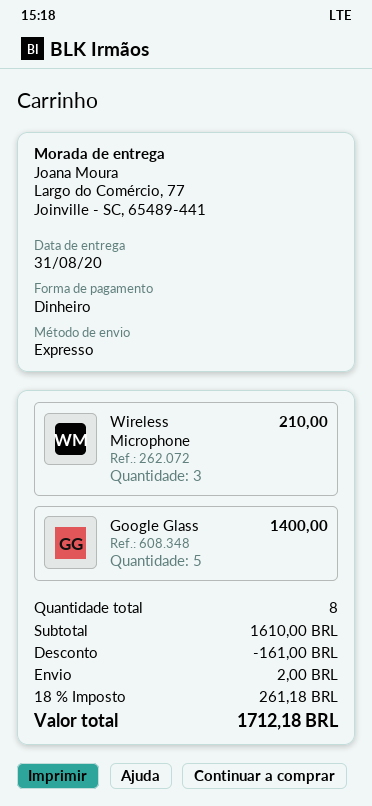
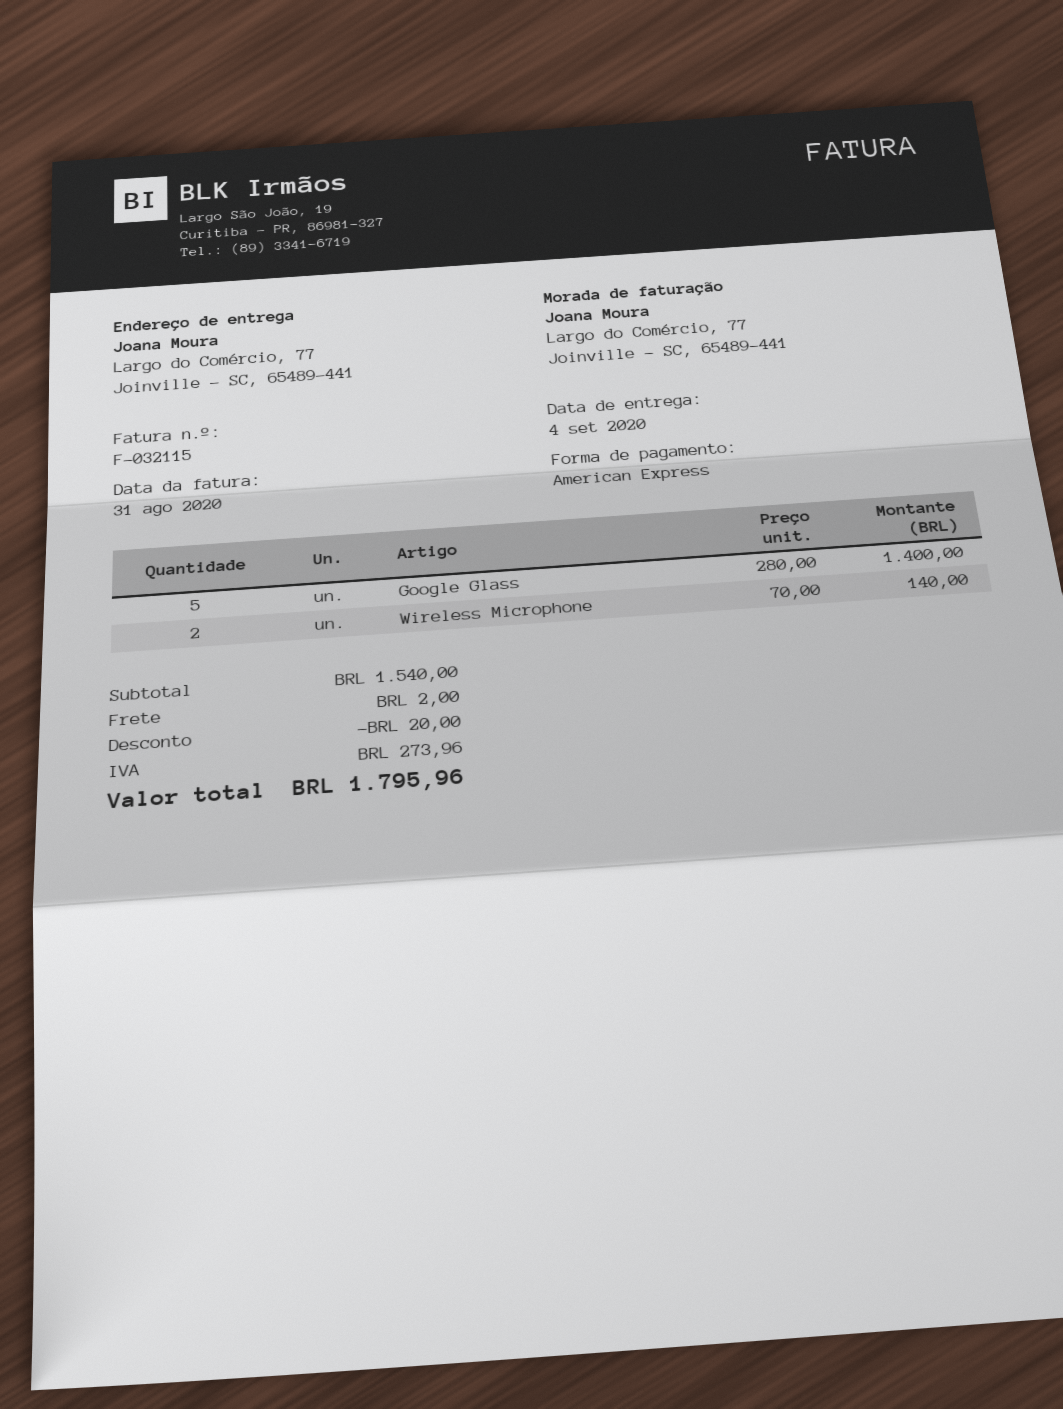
delivery date: 2020-08-31 -> 2020-09-04
payment method: cash -> American Express
Wireless Microphone: 3 for 210.00 -> 2 for 140.00
subtotal: 1610.00 -> 1540.00
discount: 161.00 -> 20.00
tax: 261.18 -> 273.96
total: 1712.18 -> 1795.96

